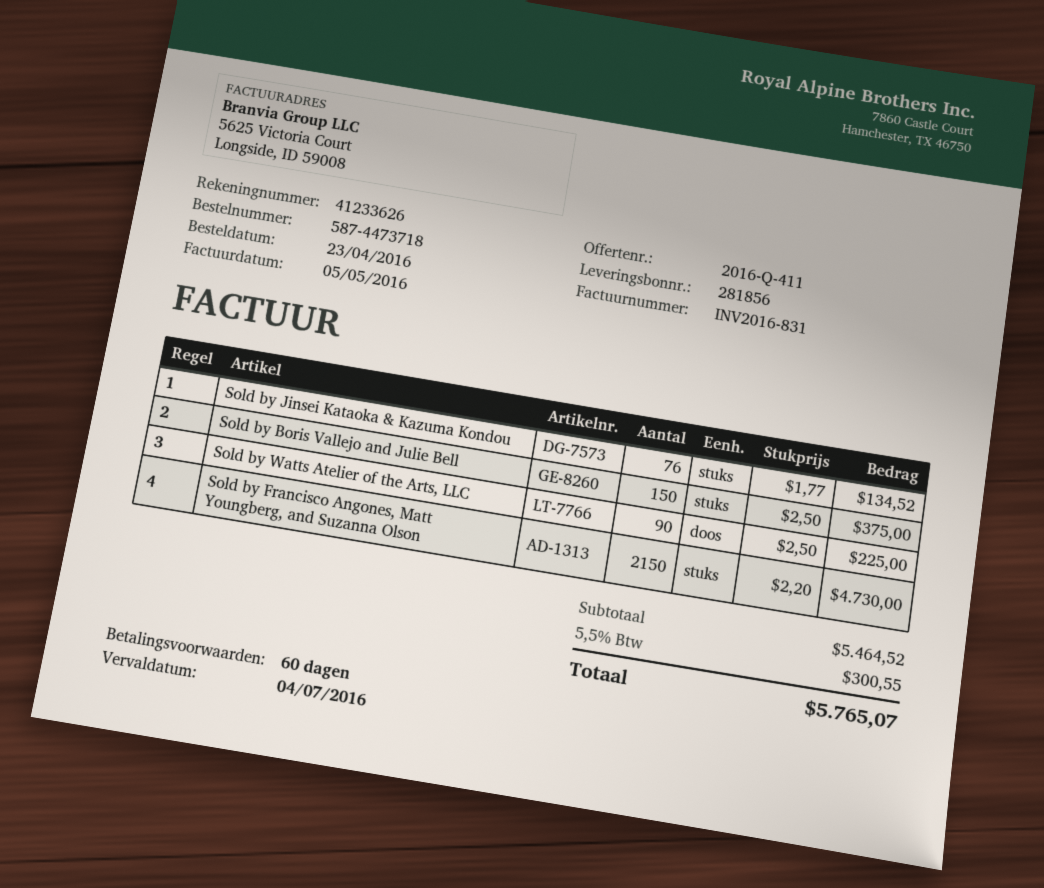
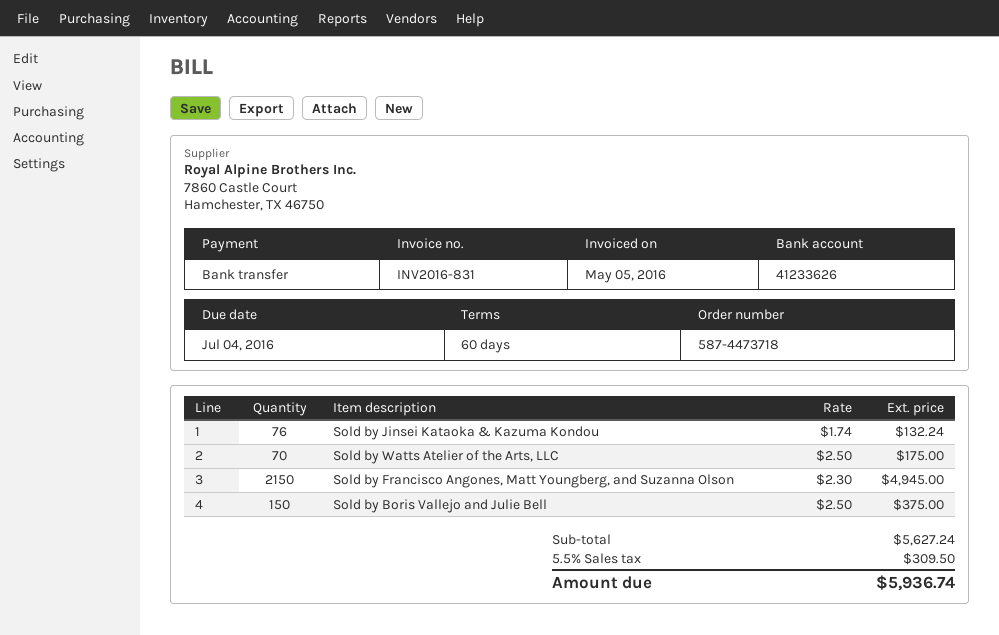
Sold by Jinsei Kataoka & Kazuma Kondou: 76 x 1.77 = 134.52 -> 76 x 1.74 = 132.24
Sold by Watts Atelier of the Arts, LLC: 90 x 2.50 = 225.00 -> 70 x 2.50 = 175.00
Sold by Francisco Angones, Matt Youngberg, and Suzanna Olson: 2150 x 2.20 = 4730.00 -> 2150 x 2.30 = 4945.00
subtotal: 5464.52 -> 5627.24
tax: 5.5% = 300.55 -> 5.5% = 309.50
total: 5765.07 -> 5936.74

